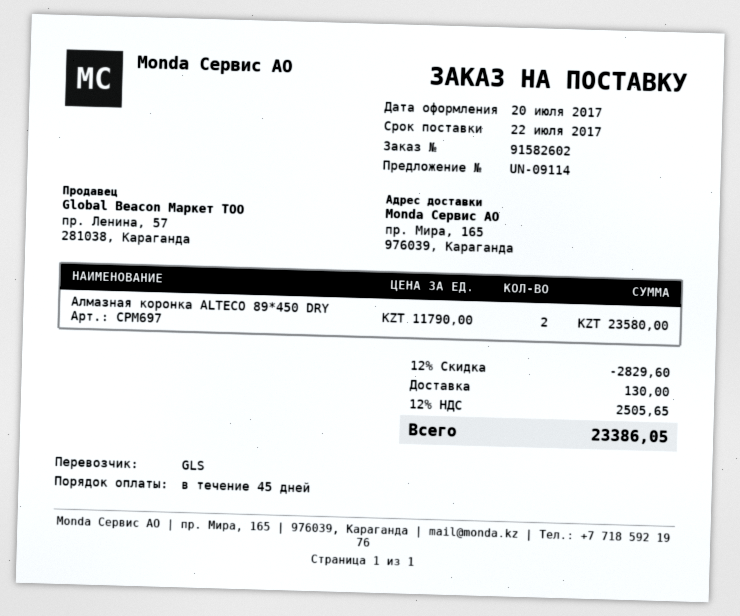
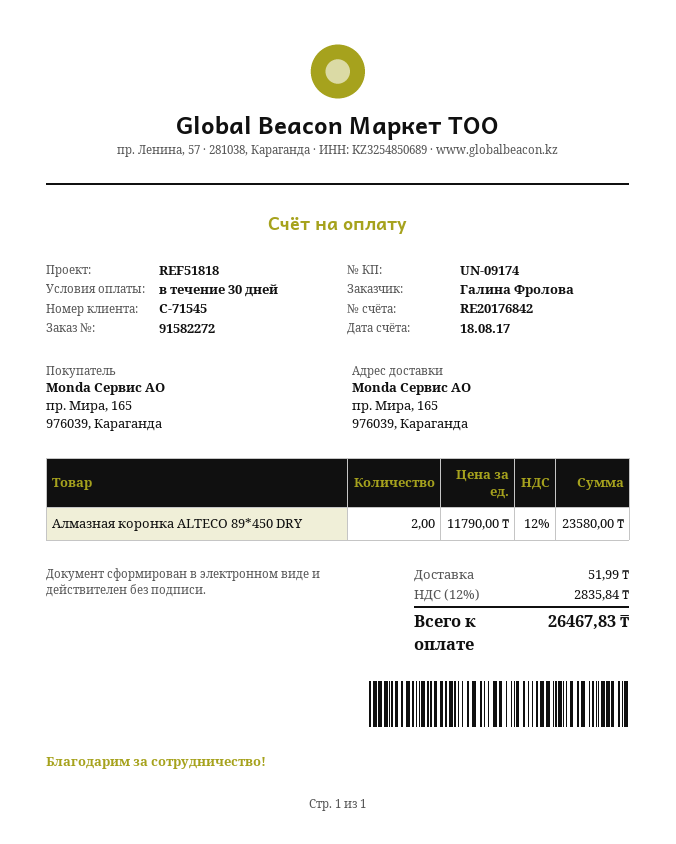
quote number: UN-09114 -> UN-09174
order number: 91582602 -> 91582272
payment terms: 45 days -> 30 days
discount: 12% = 2829.60 -> none
shipping: 130.00 -> 51.99
tax: 12% = 2505.65 -> 12% = 2835.84
total: 23386.05 -> 26467.83

